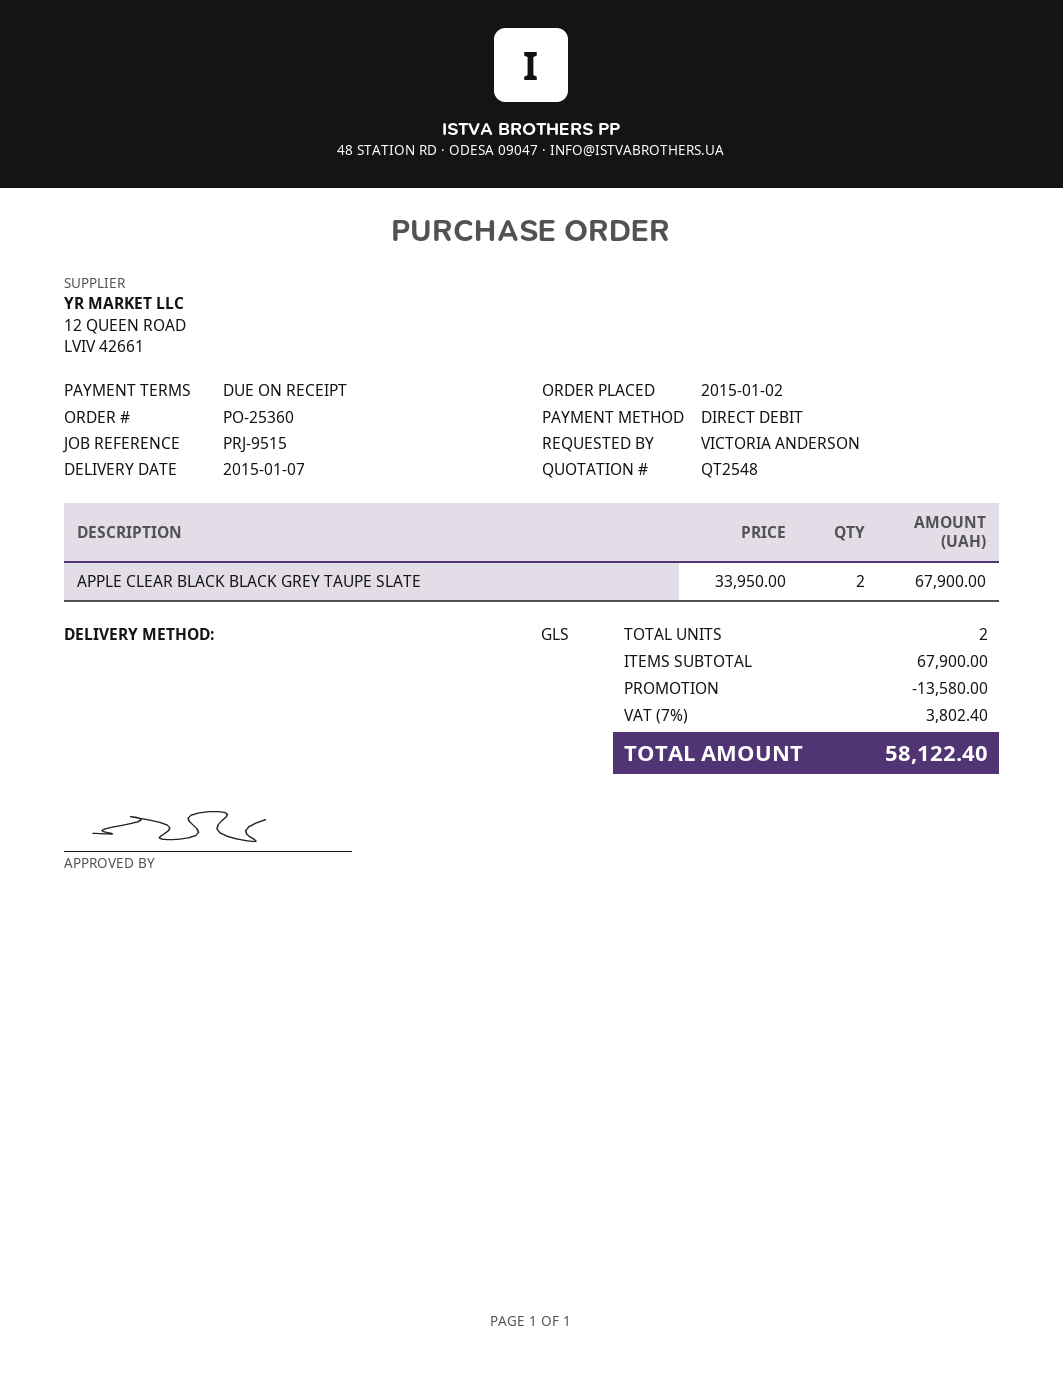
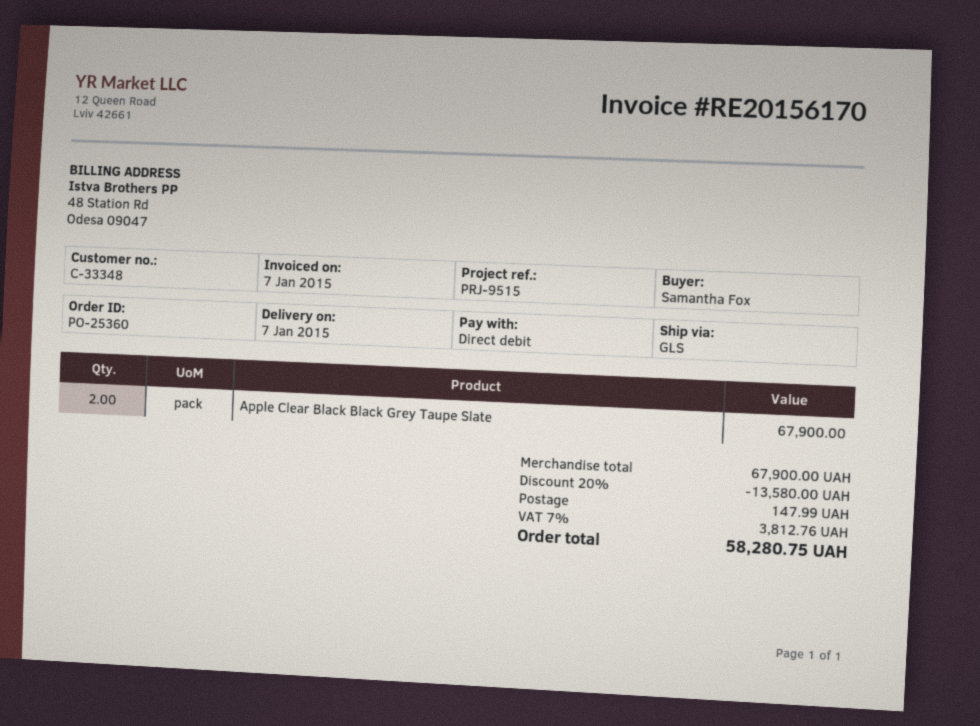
ordered by: VICTORIA ANDERSON -> Samantha Fox
shipping: none -> 147.99
tax: 7% = 3802.40 -> 7% = 3812.76
total: 58122.40 -> 58280.75

